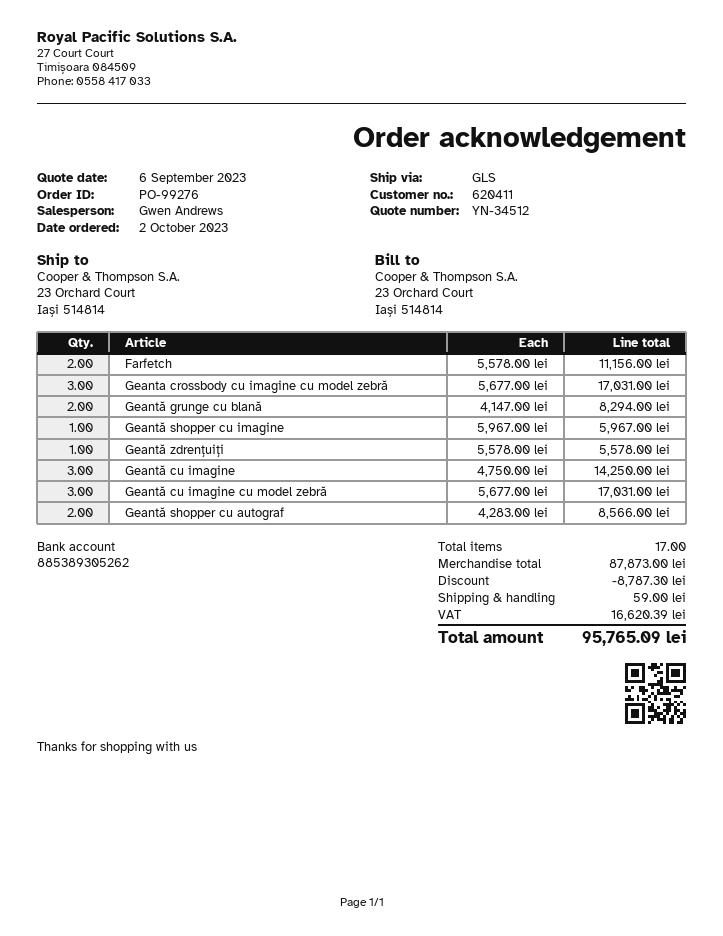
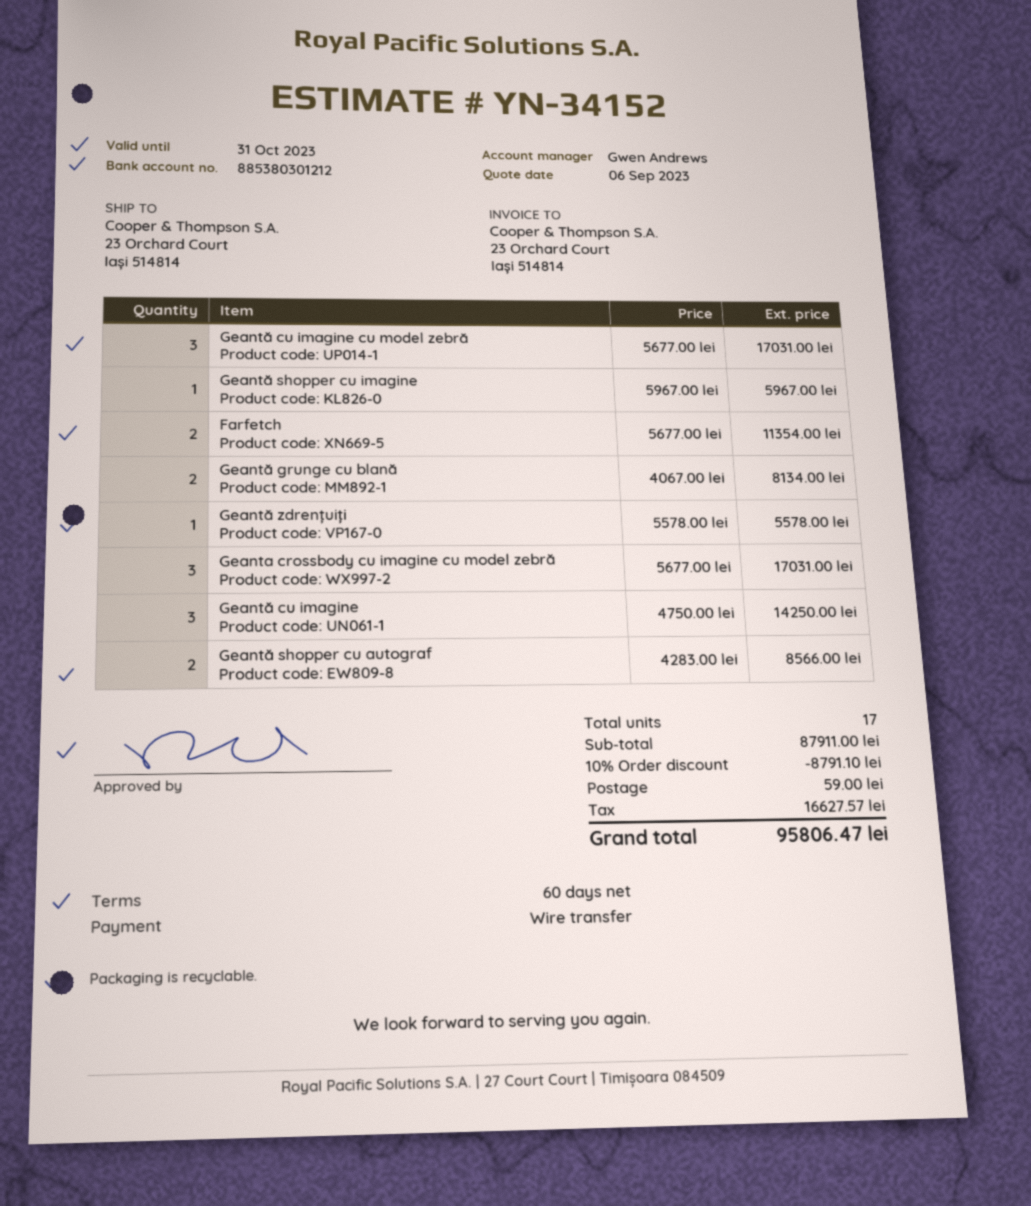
quote number: YN-34512 -> YN-34152
bank account: 885389305262 -> 885380301212
Farfetch: 2 x 5578.00 = 11156.00 -> 2 x 5677.00 = 11354.00
Geantă grunge cu blană: 2 x 4147.00 = 8294.00 -> 2 x 4067.00 = 8134.00
subtotal: 87873.00 -> 87911.00
discount: 8787.30 -> 8791.10
tax: 16620.39 -> 16627.57
total: 95765.09 -> 95806.47

